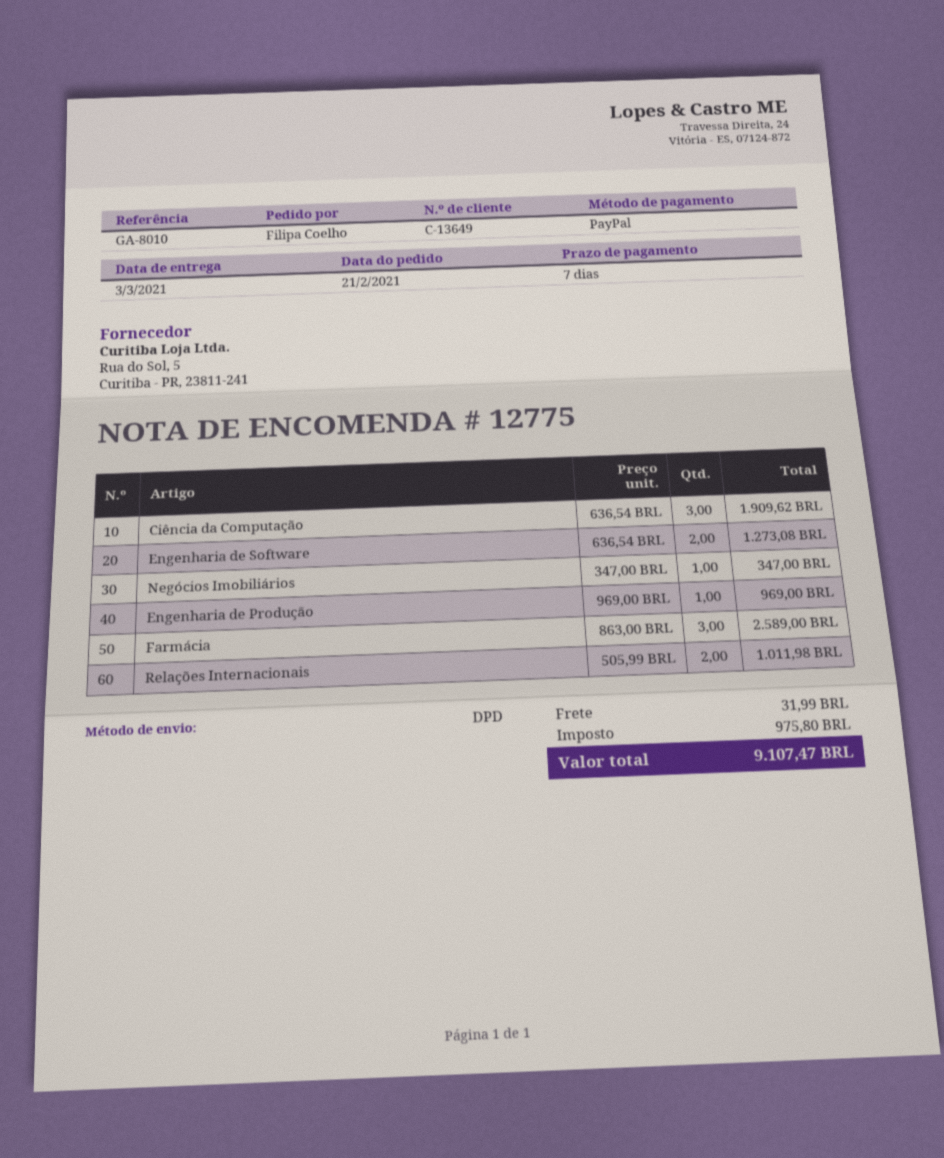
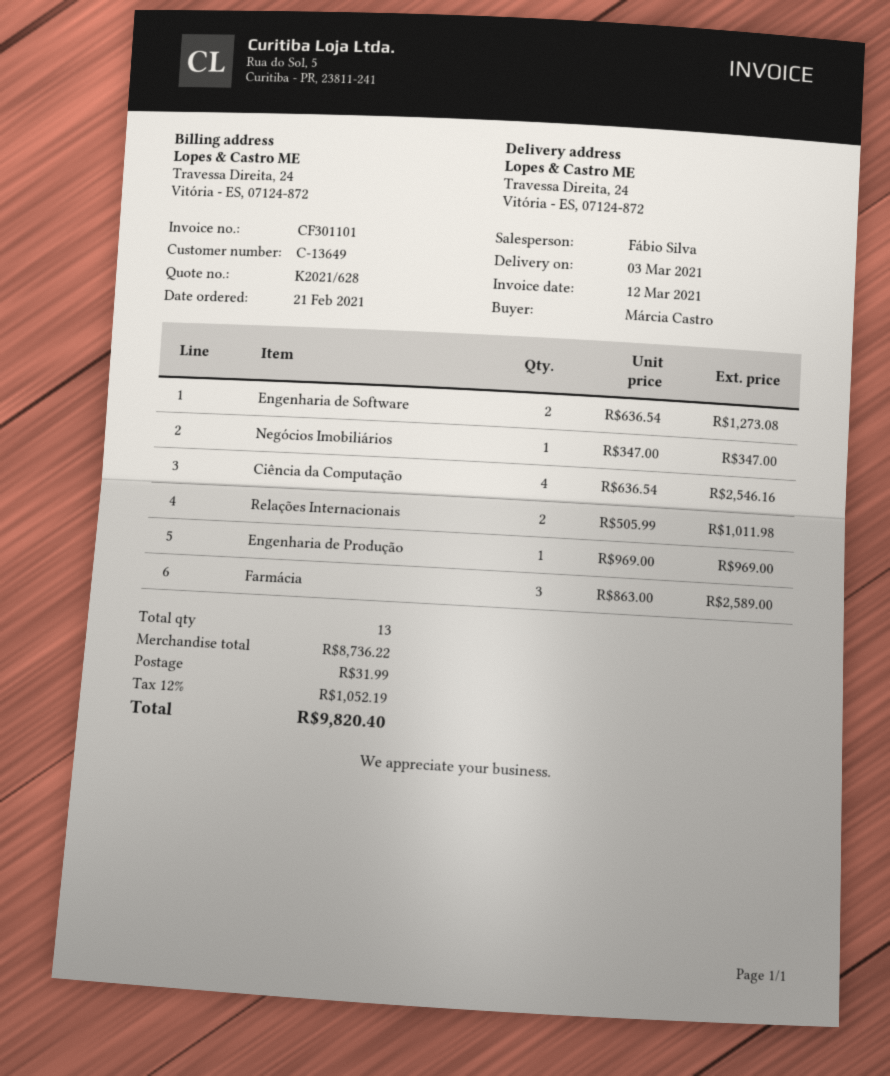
ordered by: Filipa Coelho -> Márcia Castro
Ciência da Computação: 3 x 636.54 = 1909.62 -> 4 x 636.54 = 2546.16
tax: 975.80 -> 1052.19
total: 9107.47 -> 9820.40

